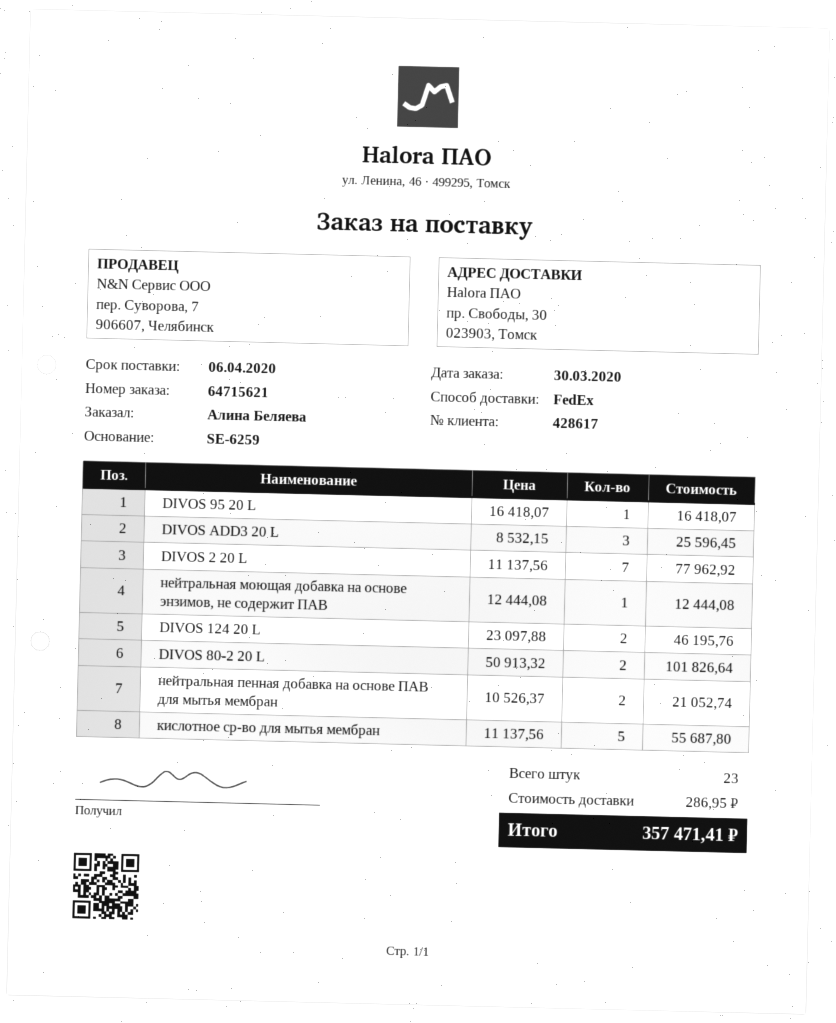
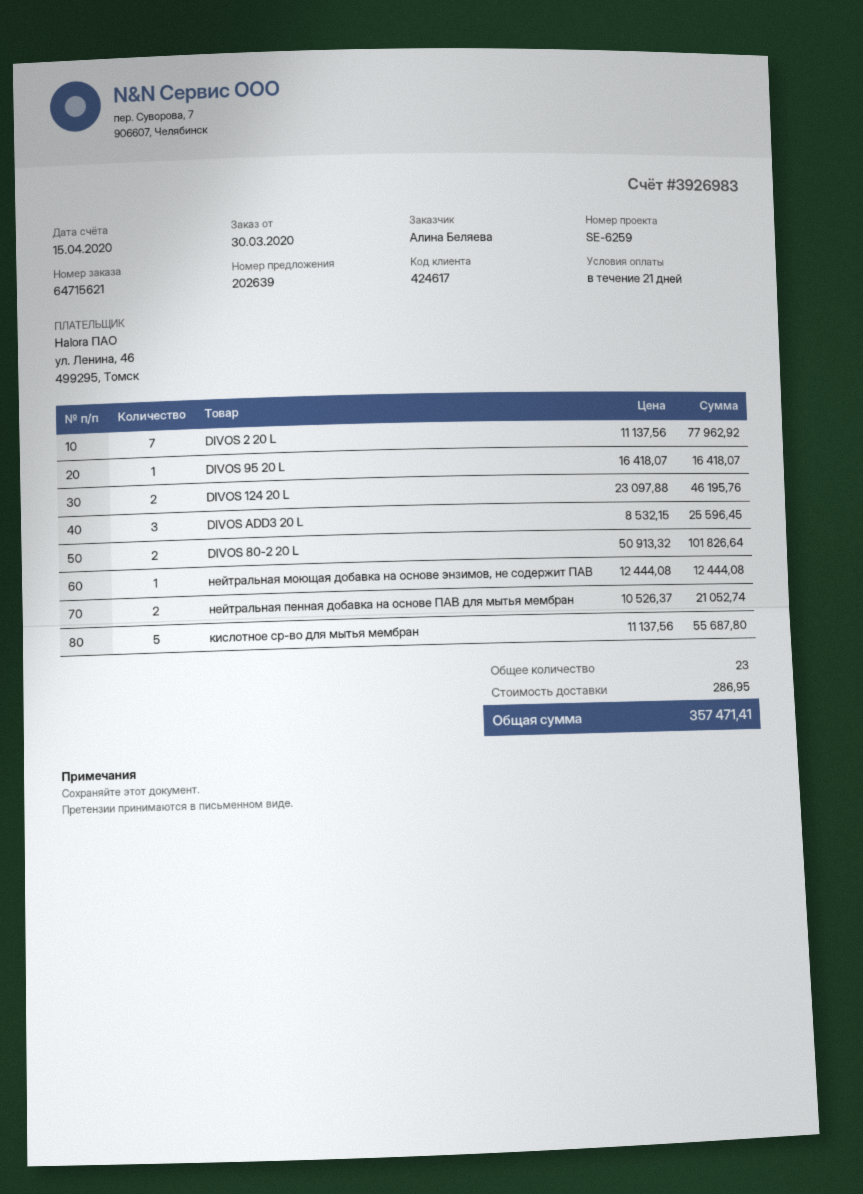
customer number: 428617 -> 424617

